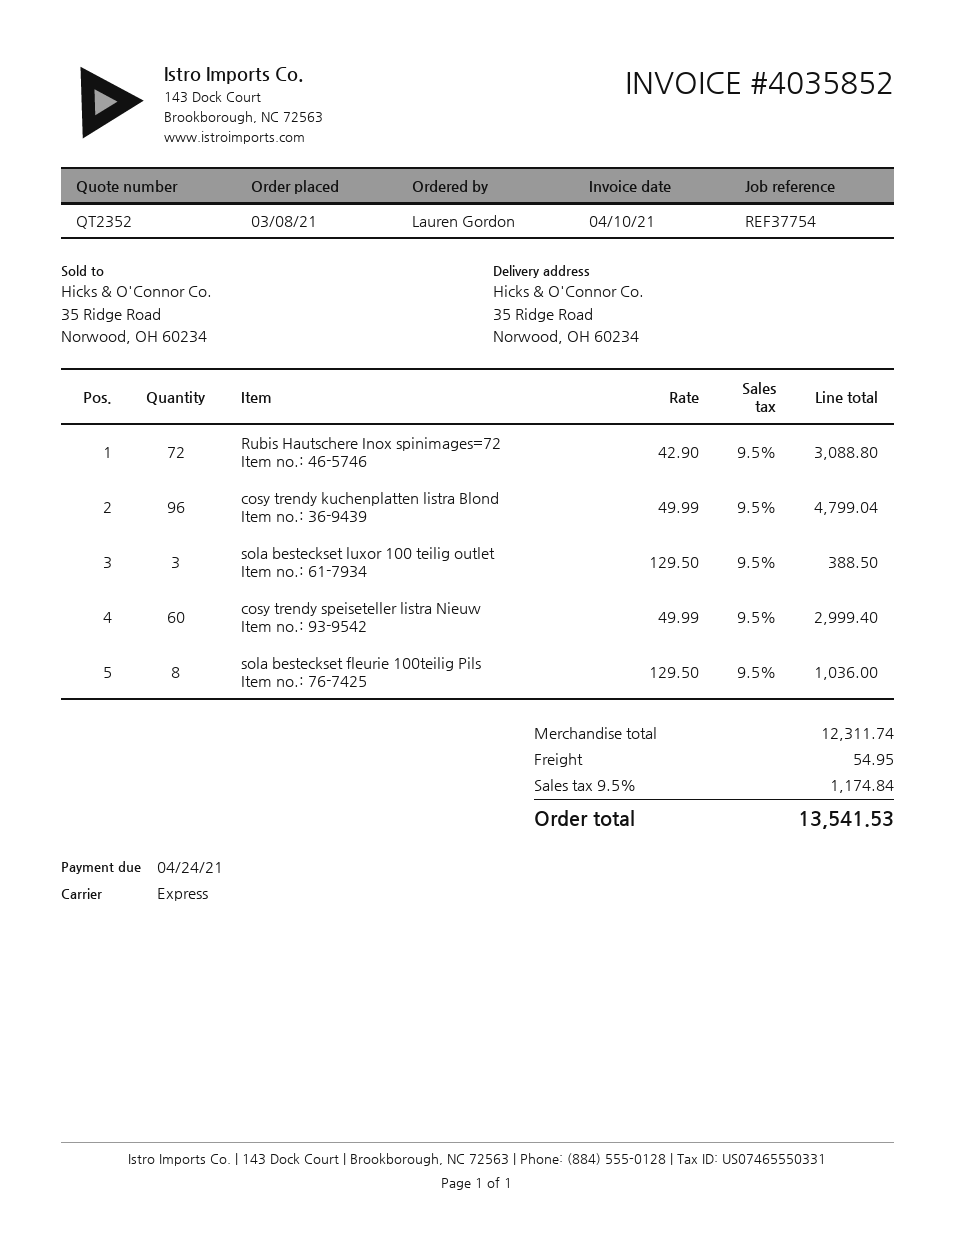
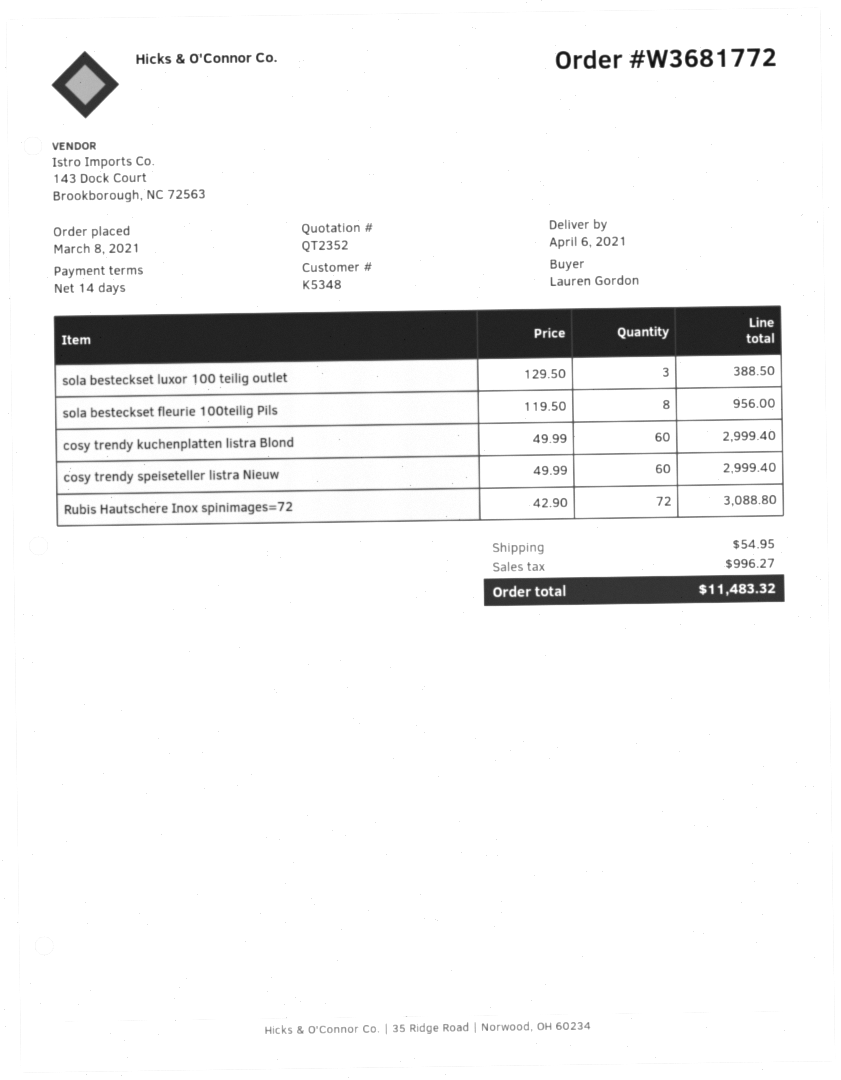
cosy trendy kuchenplatten listra Blond: 96 x 49.99 = 4799.04 -> 60 x 49.99 = 2999.40
sola besteckset fleurie 100teilig Pils: 8 x 129.50 = 1036.00 -> 8 x 119.50 = 956.00
tax: 1174.84 -> 996.27
total: 13541.53 -> 11483.32

